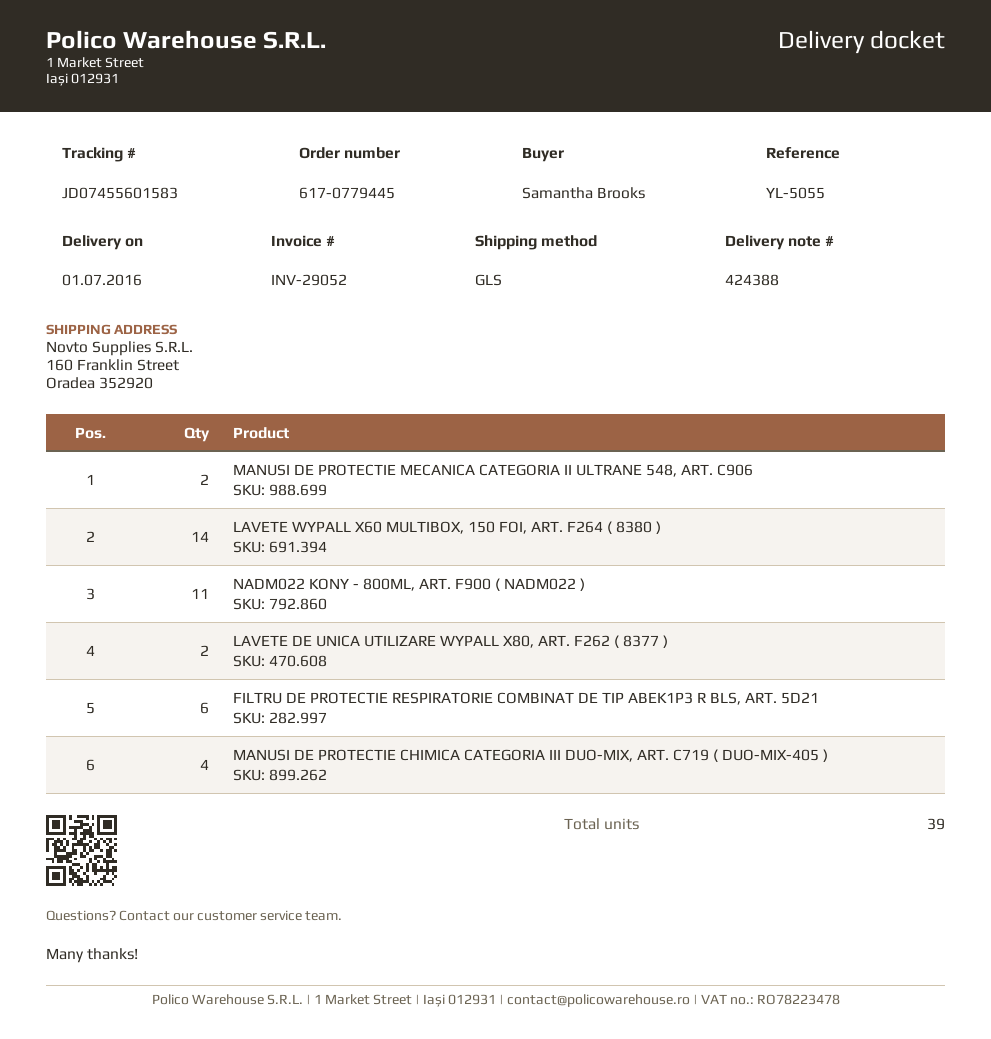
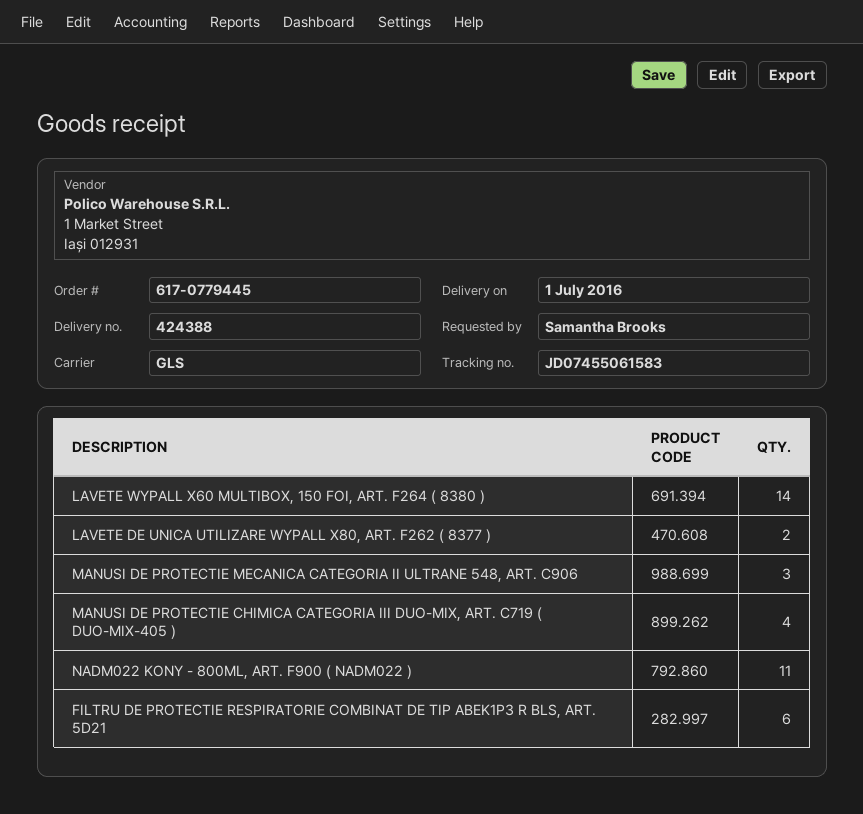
tracking number: JD07455601583 -> JD07455061583
MANUSI DE PROTECTIE MECANICA CATEGORIA II ULTRANE 548, ART. C906: 2 -> 3

